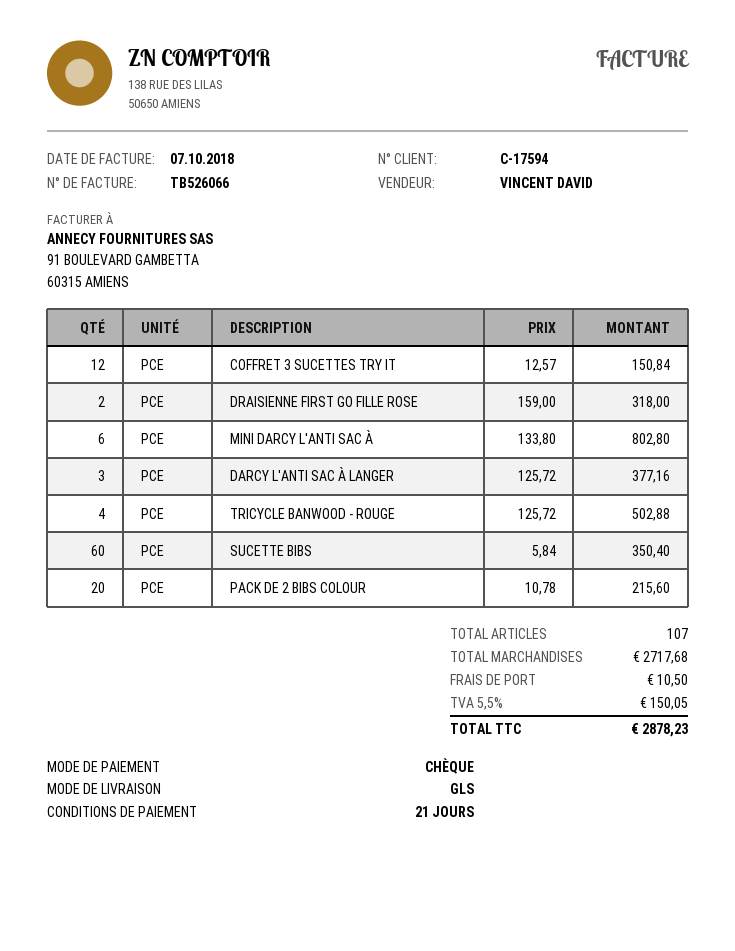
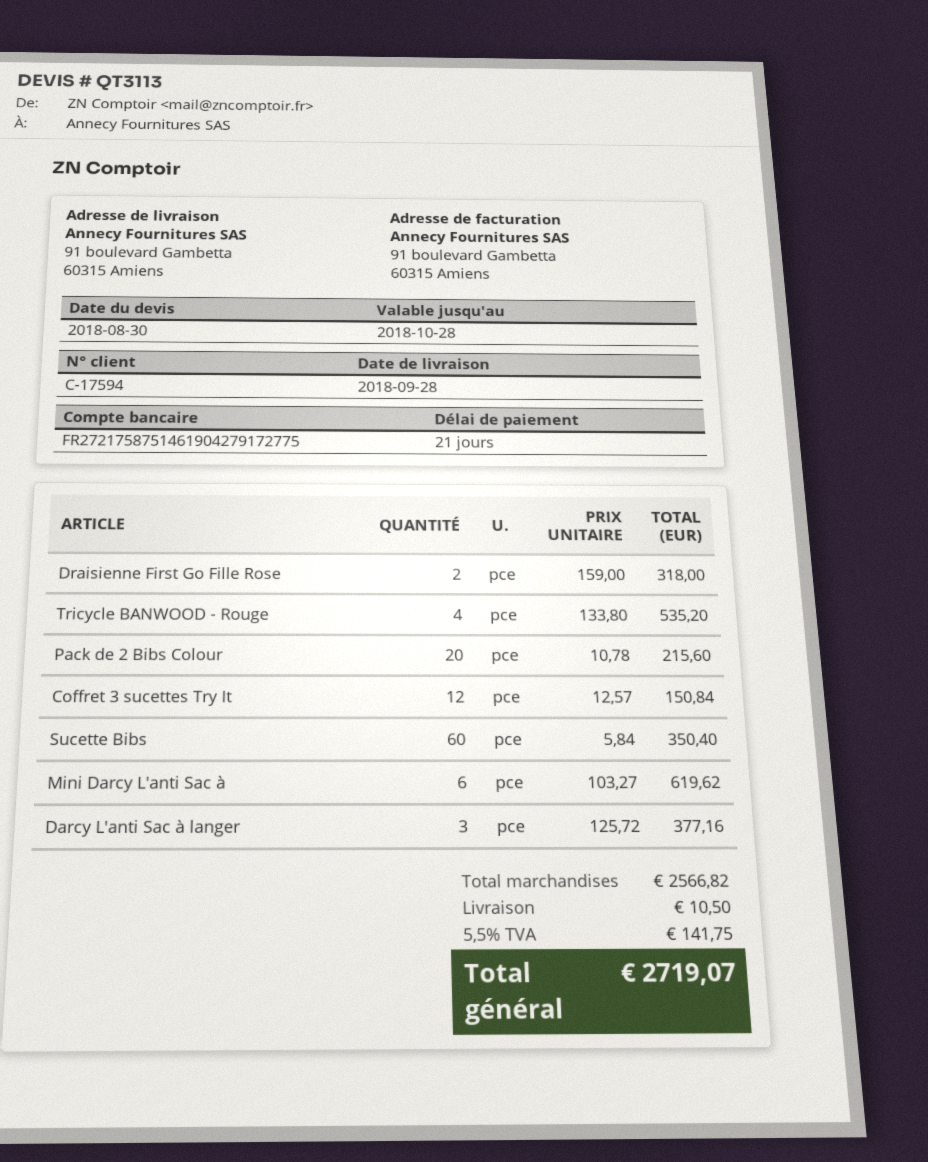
MINI DARCY L'ANTI SAC À: 6 x 133.80 = 802.80 -> 6 x 103.27 = 619.62
TRICYCLE BANWOOD - ROUGE: 4 x 125.72 = 502.88 -> 4 x 133.80 = 535.20
subtotal: 2717.68 -> 2566.82
tax: 5.5% = 150.05 -> 5.5% = 141.75
total: 2878.23 -> 2719.07

